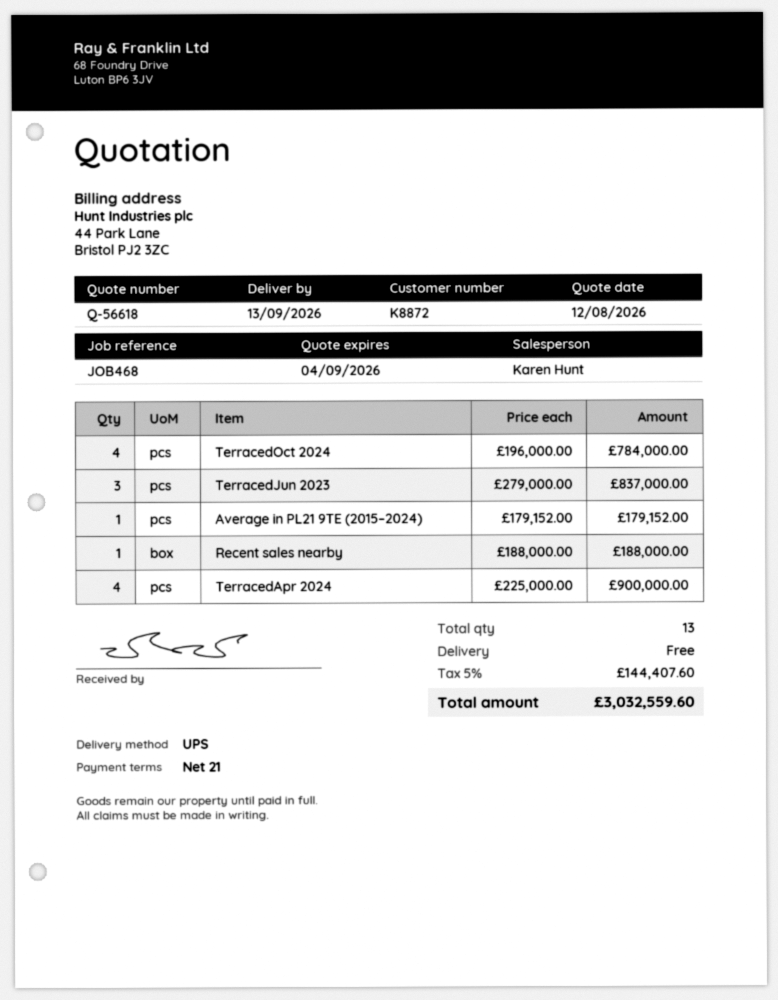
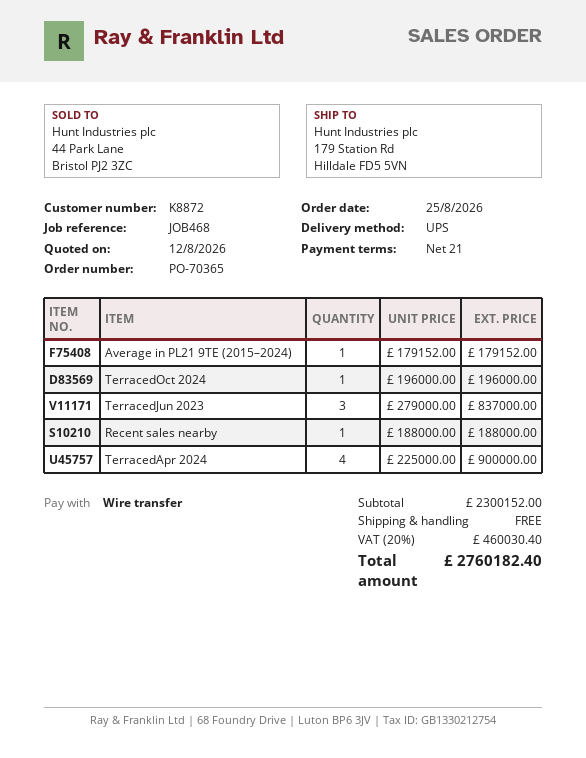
TerracedOct 2024: 4 x 196000.00 = 784000.00 -> 1 x 196000.00 = 196000.00
tax: 5% = 144407.60 -> 20% = 460030.40
total: 3032559.60 -> 2760182.40

